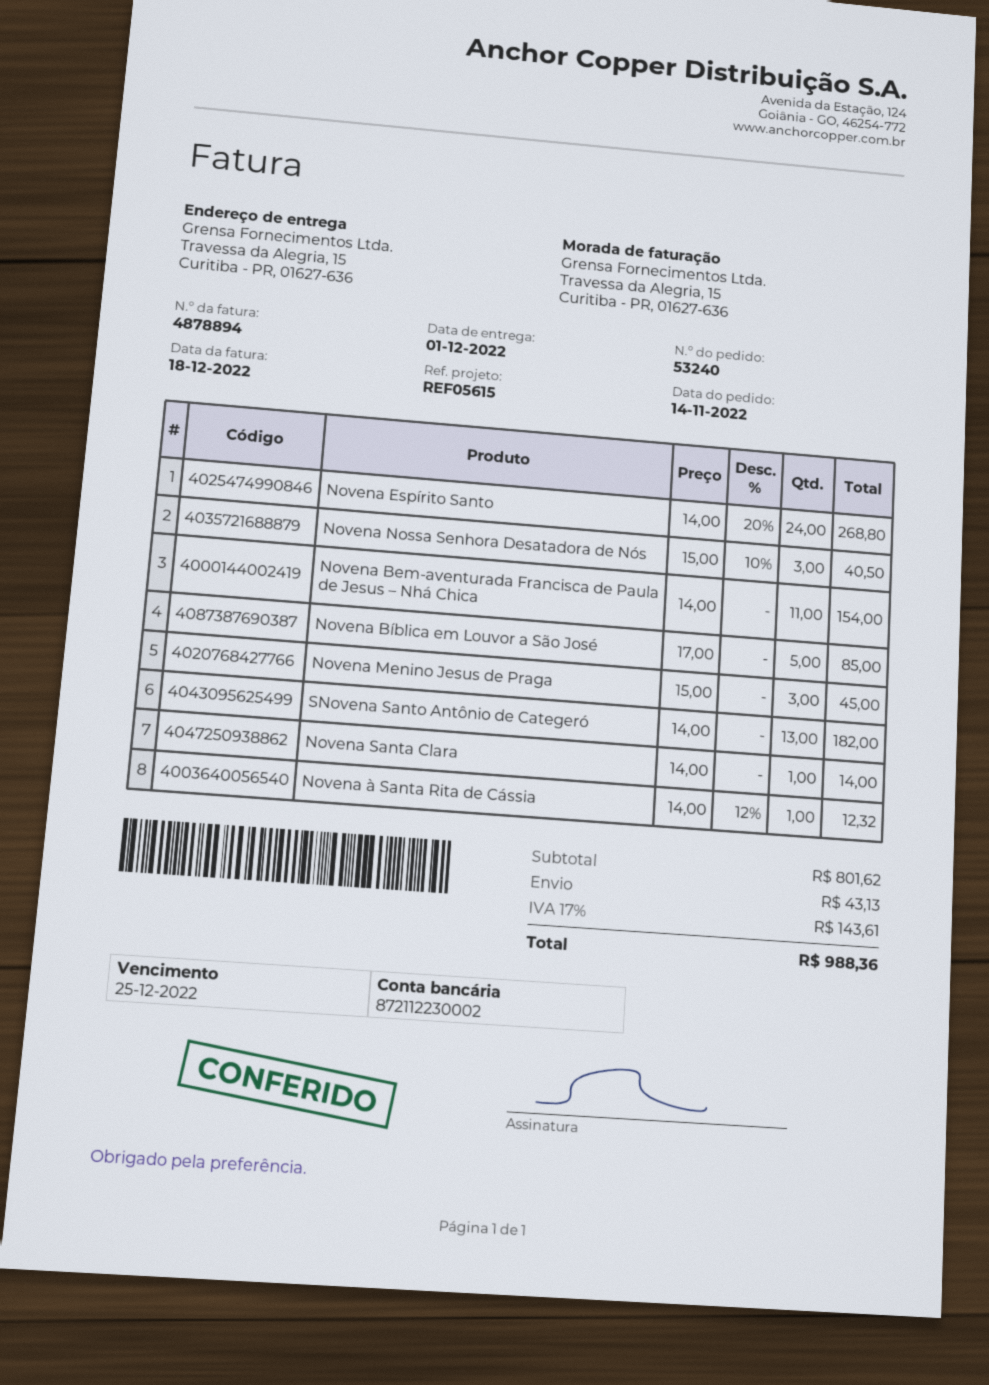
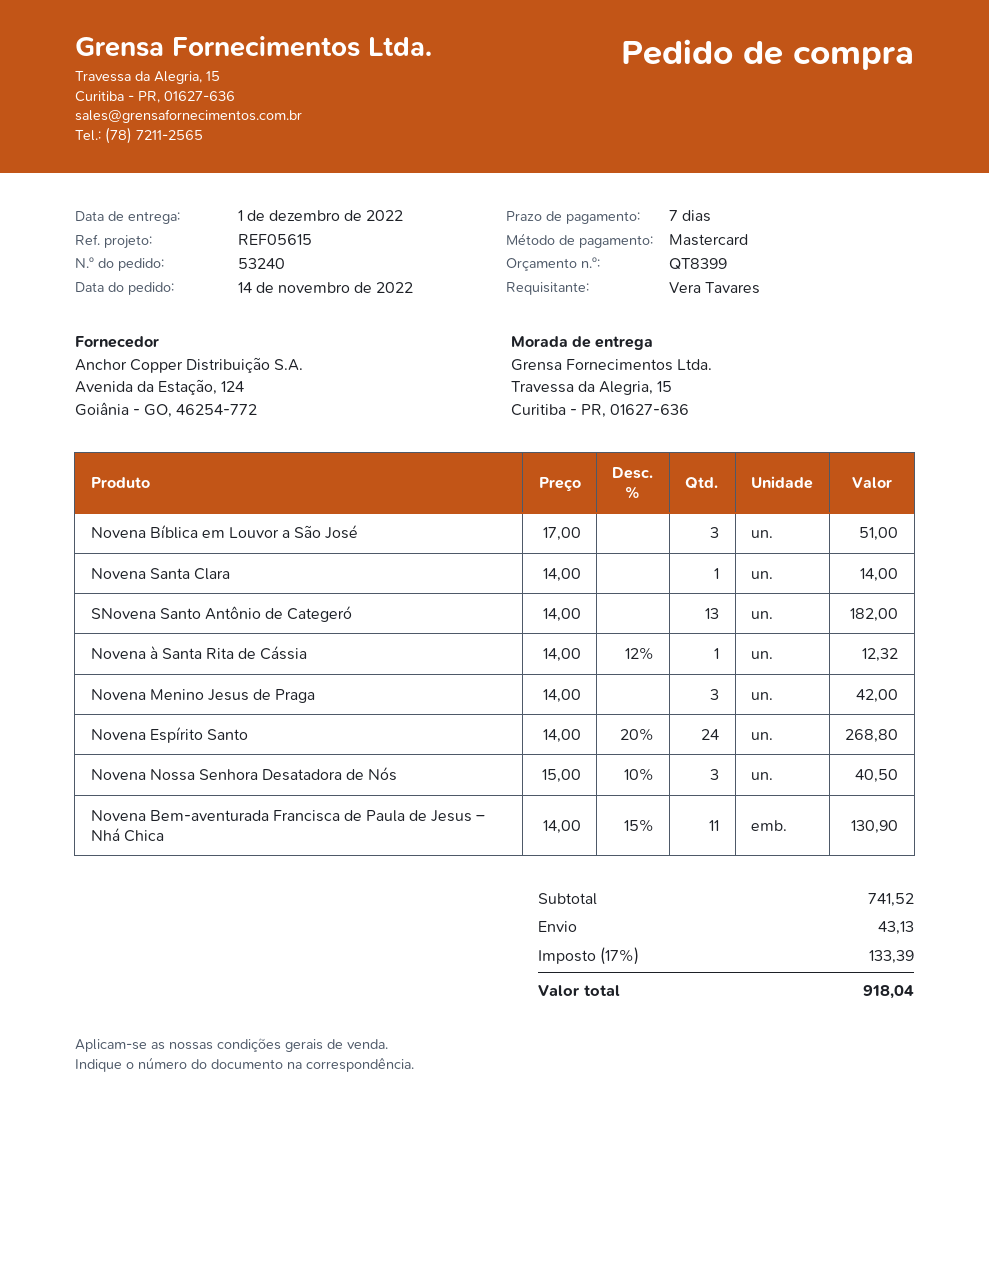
Novena Bem-aventurada Francisca de Paula de Jesus – Nhá Chica: 11 x 14.00 = 154.00 -> 11 x 14.00 - 15% = 130.90
Novena Bíblica em Louvor a São José: 5 x 17.00 = 85.00 -> 3 x 17.00 = 51.00
Novena Menino Jesus de Praga: 3 x 15.00 = 45.00 -> 3 x 14.00 = 42.00
subtotal: 801.62 -> 741.52
tax: 17% = 143.61 -> 17% = 133.39
total: 988.36 -> 918.04

